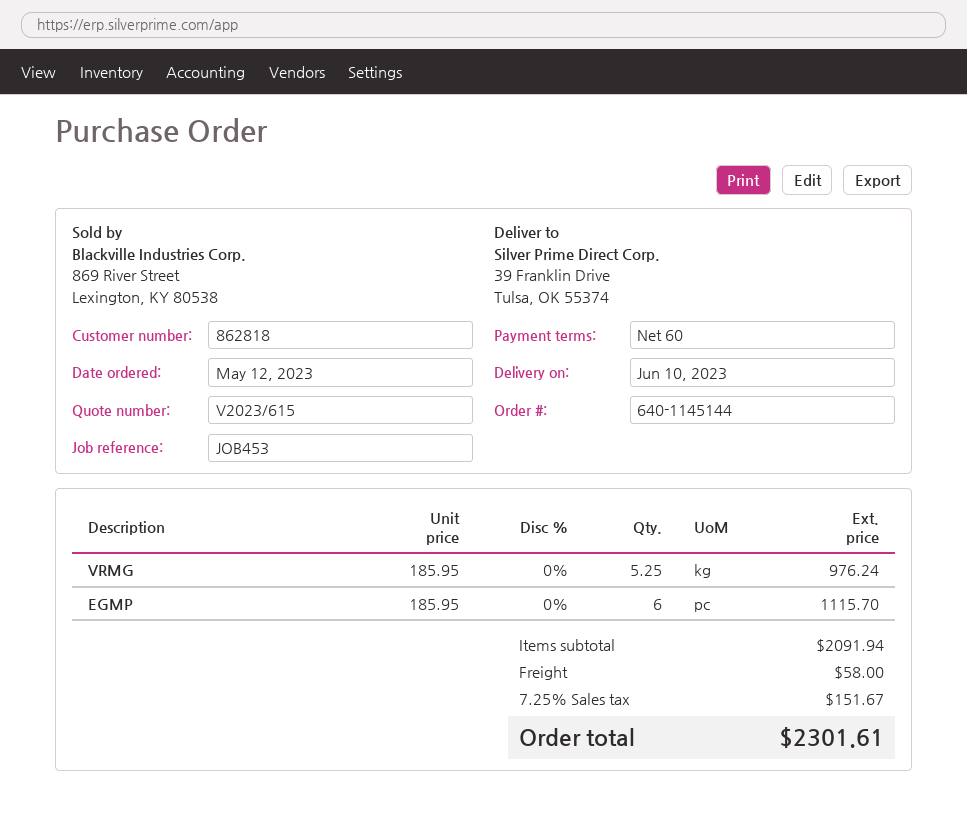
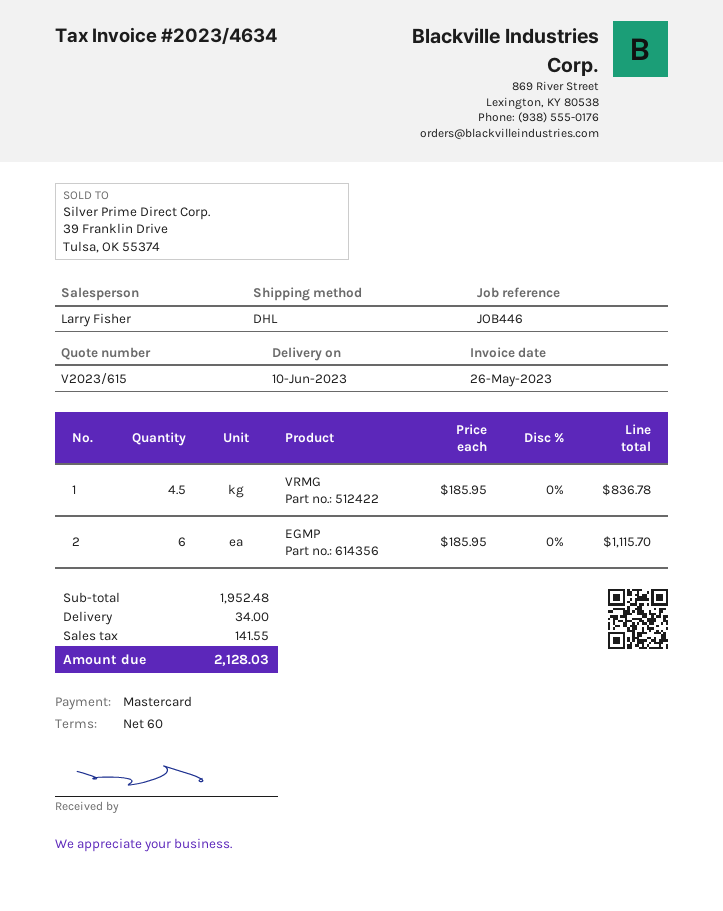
reference: JOB453 -> JOB446
VRMG: 5.25 x 185.95 = 976.24 -> 4.5 x 185.95 = 836.78
subtotal: 2091.94 -> 1952.48
shipping: 58.00 -> 34.00
tax: 151.67 -> 141.55
total: 2301.61 -> 2128.03

